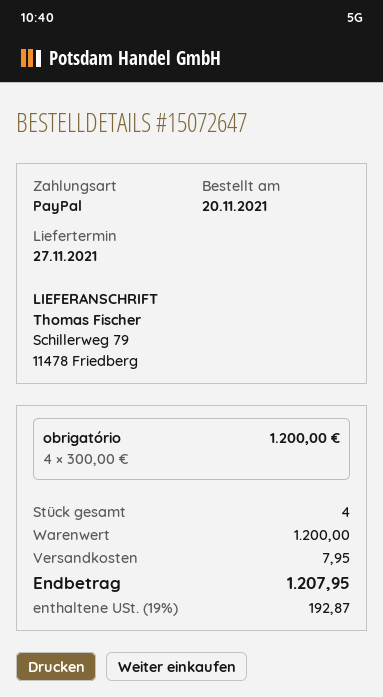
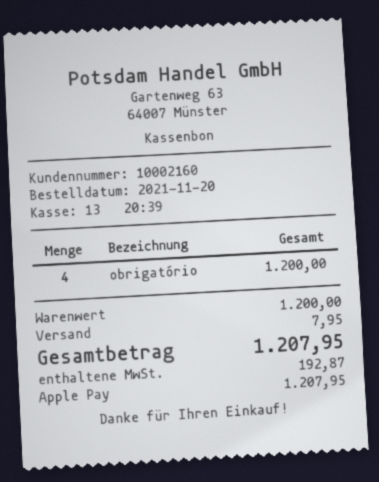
payment method: PayPal -> Apple Pay

